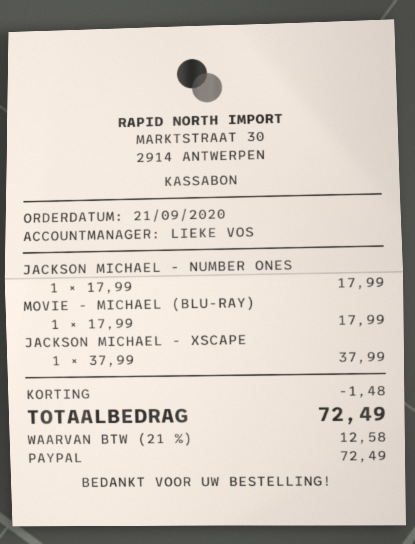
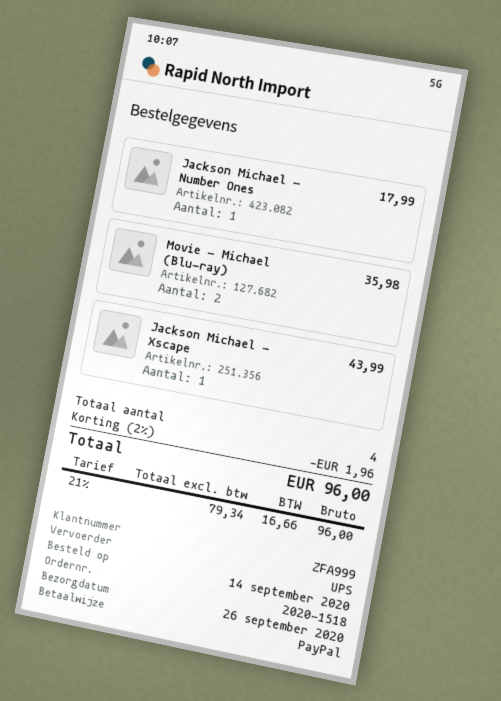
order date: 2020-09-21 -> 2020-09-14
MOVIE - MICHAEL (BLU-RAY): 1 for 17.99 -> 2 for 35.98
JACKSON MICHAEL - XSCAPE: 1 for 37.99 -> 1 for 43.99
discount: 1.48 -> 1.96
tax: 21% = 12.58 -> 21% = 16.66
total: 72.49 -> 96.00

